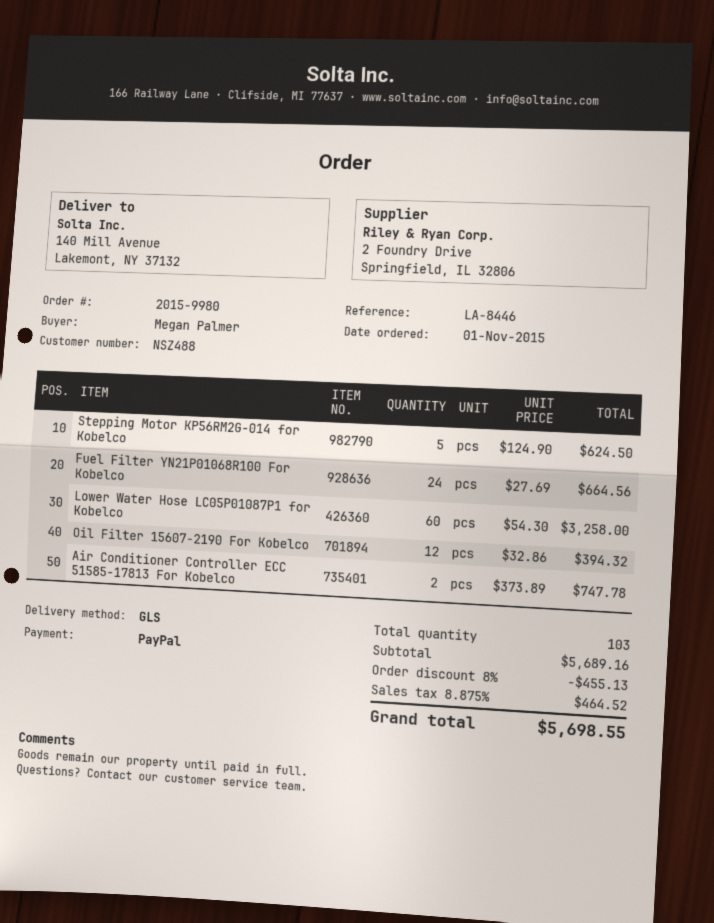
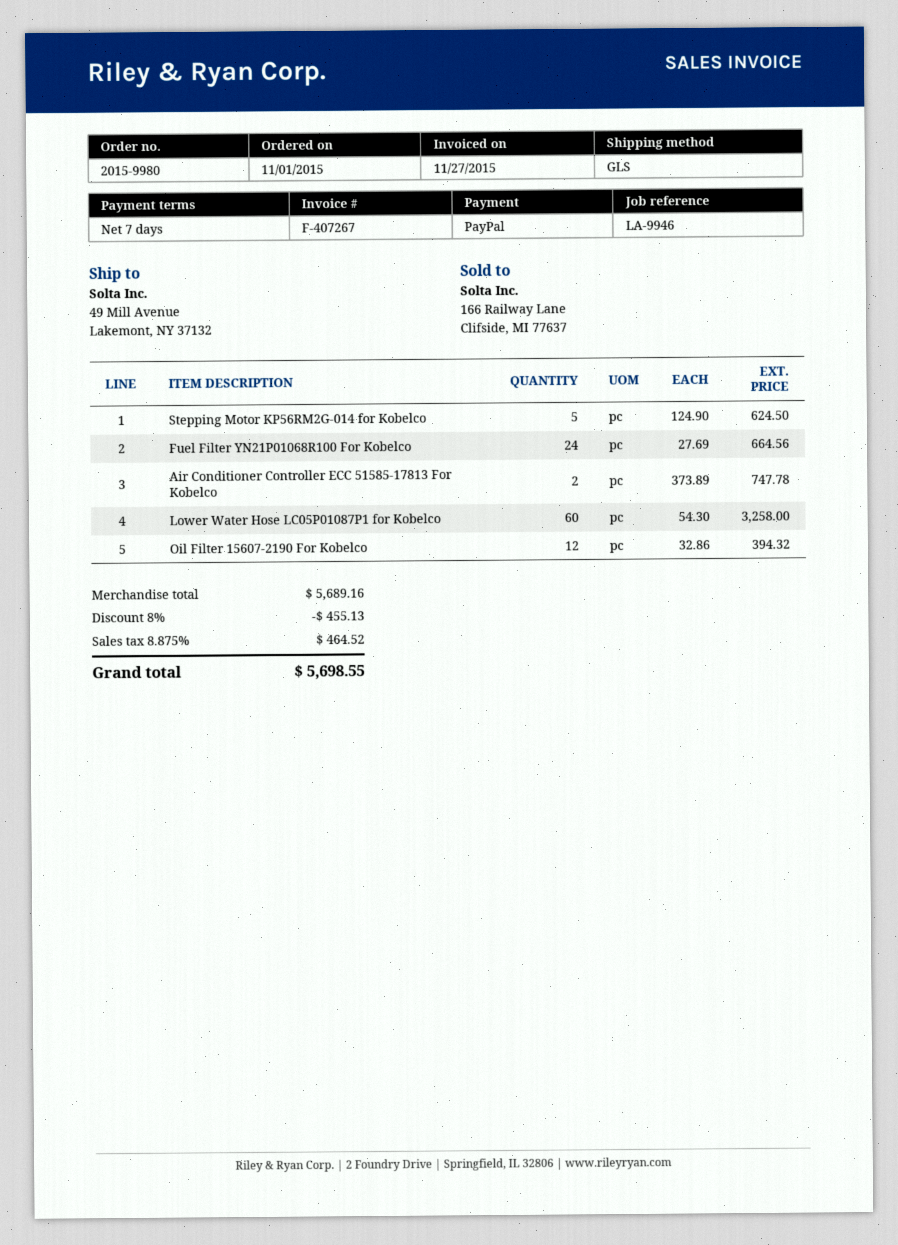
reference: LA-8446 -> LA-9946
ship to: 140 Mill Avenue, Lakemont, NY 37132 -> 49 Mill Avenue, Lakemont, NY 37132

